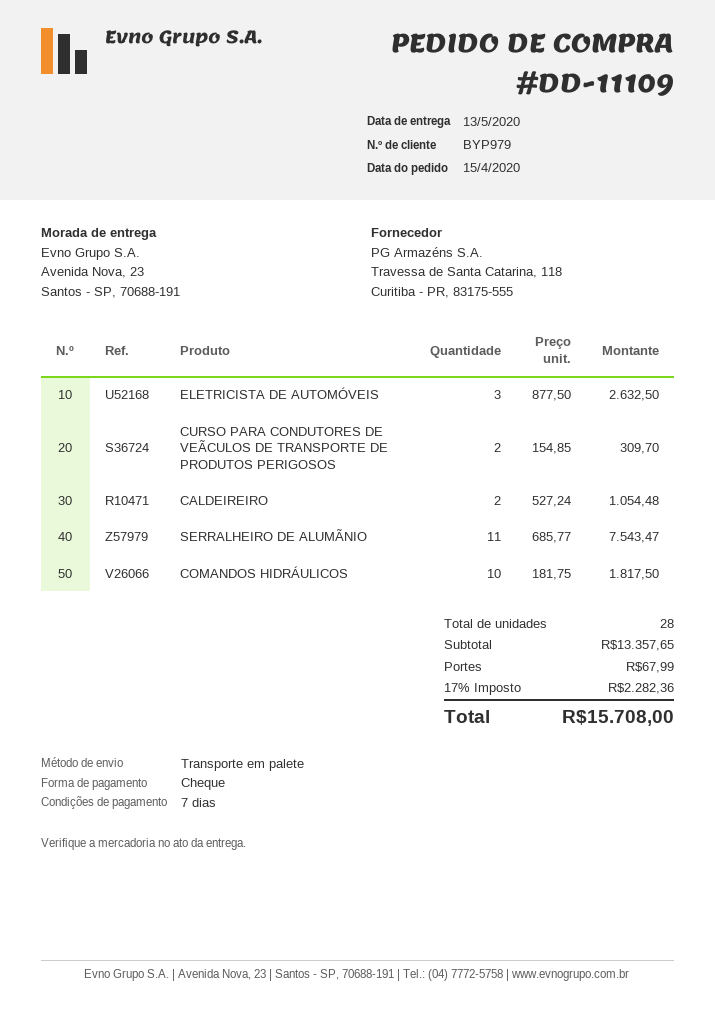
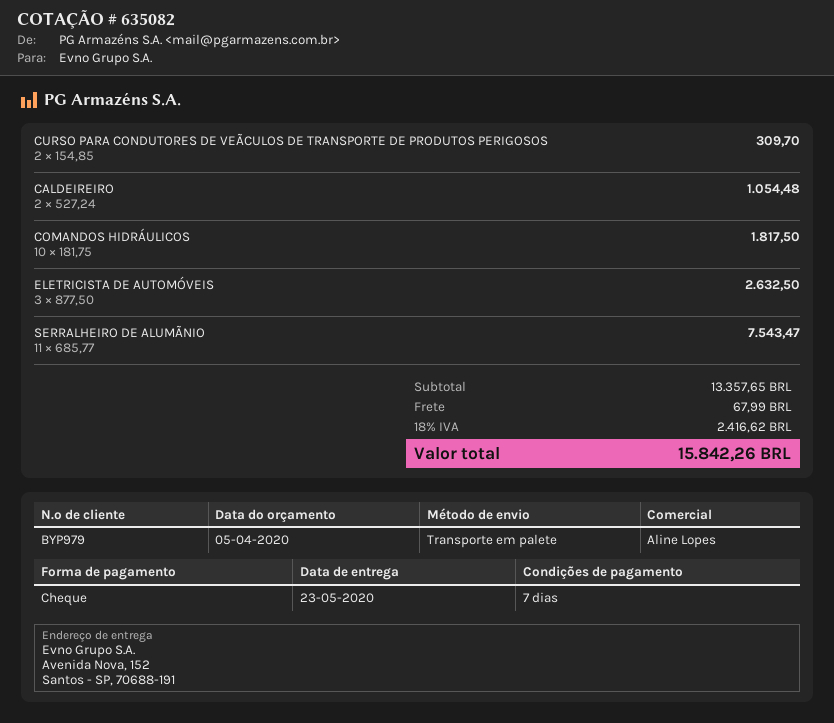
delivery date: 2020-05-13 -> 2020-05-23
ship to: Avenida Nova, 23, Santos - SP, 70688-191 -> Avenida Nova, 152, Santos - SP, 70688-191
tax: 17% = 2282.36 -> 18% = 2416.62
total: 15708.00 -> 15842.26

